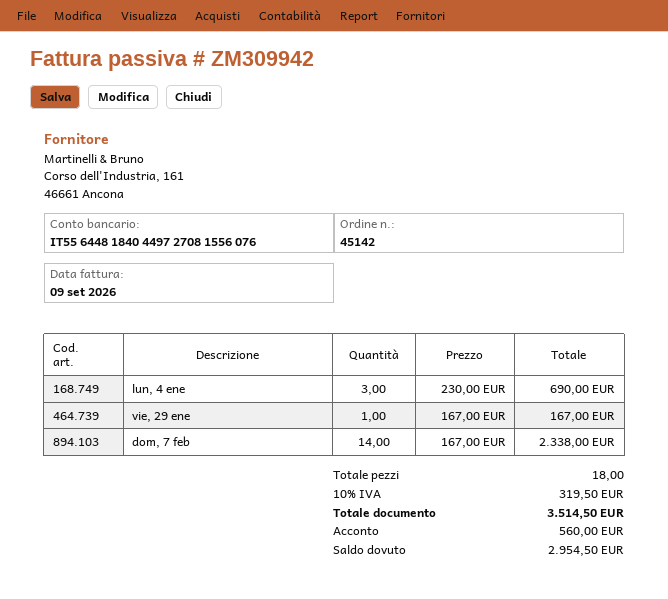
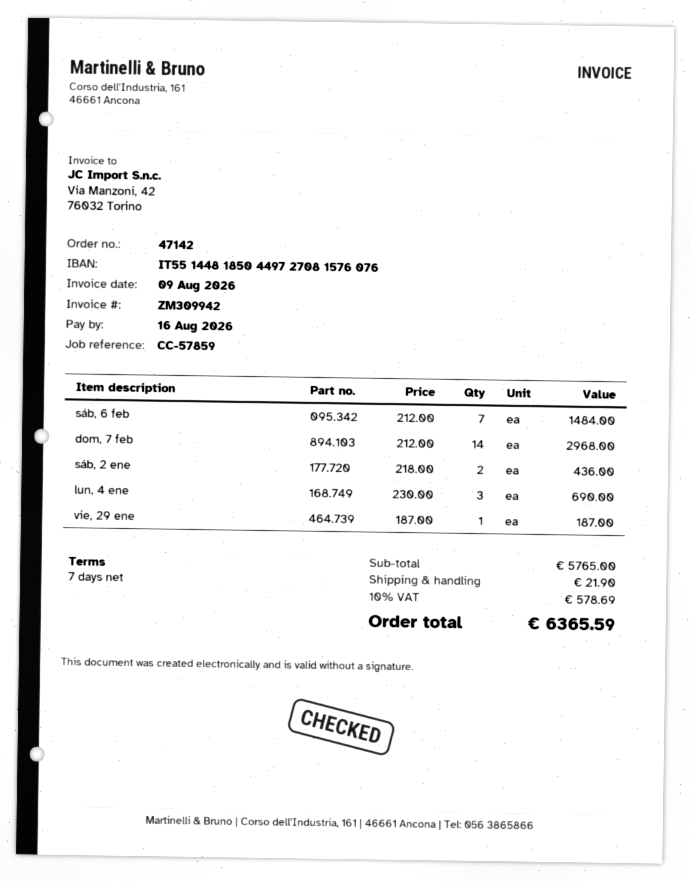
order number: 45142 -> 47142
invoice date: 2026-09-09 -> 2026-08-09
bank account: IT5564481840449727081556076 -> IT5514481850449727081576076
vie, 29 ene: 1 x 167.00 = 167.00 -> 1 x 187.00 = 187.00
dom, 7 feb: 14 x 167.00 = 2338.00 -> 14 x 212.00 = 2968.00
sáb, 6 feb: none -> 7 x 212.00 = 1484.00
sáb, 2 ene: none -> 2 x 218.00 = 436.00
shipping: none -> 21.90
tax: 10% = 319.50 -> 10% = 578.69
total: 3514.50 -> 6365.59

